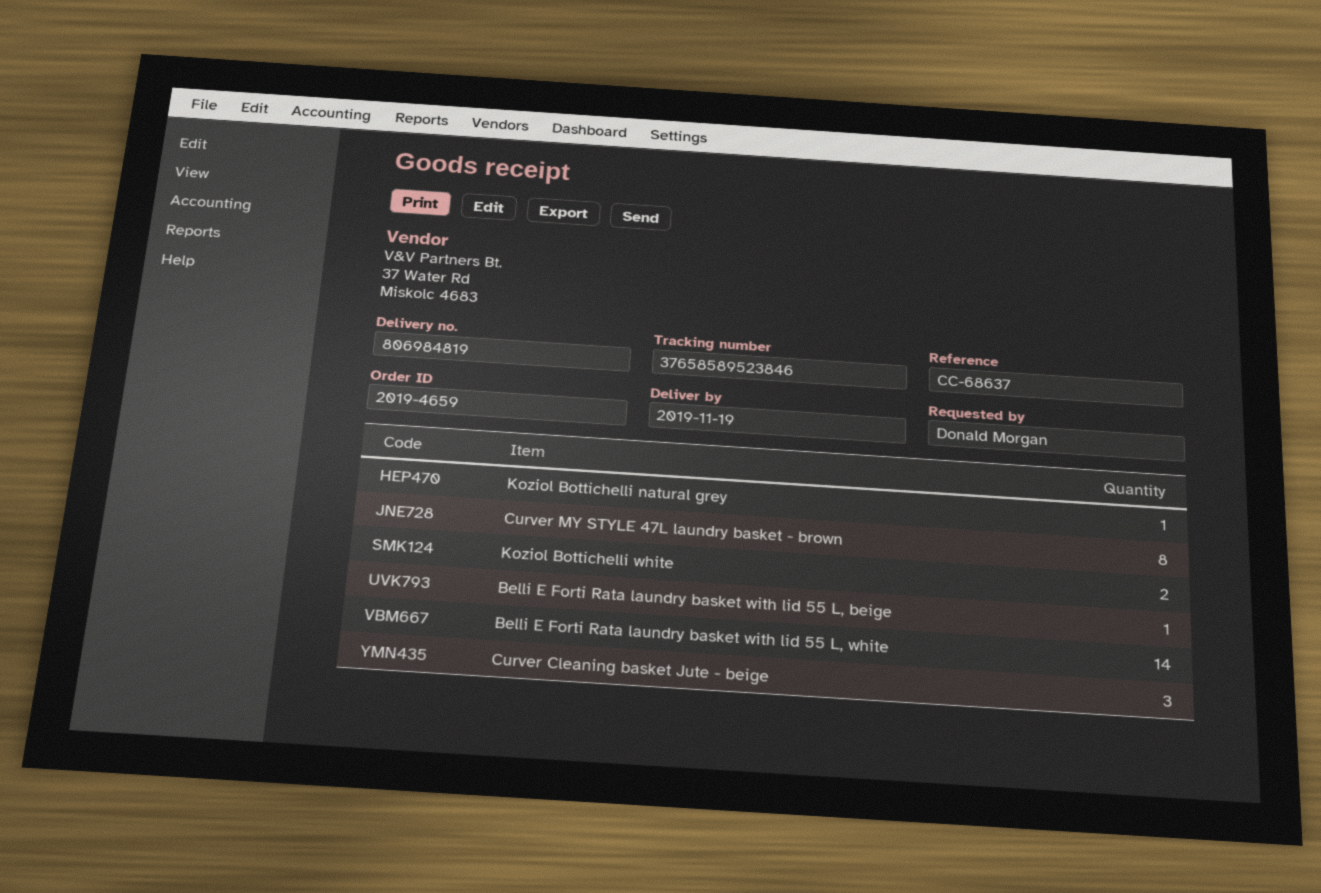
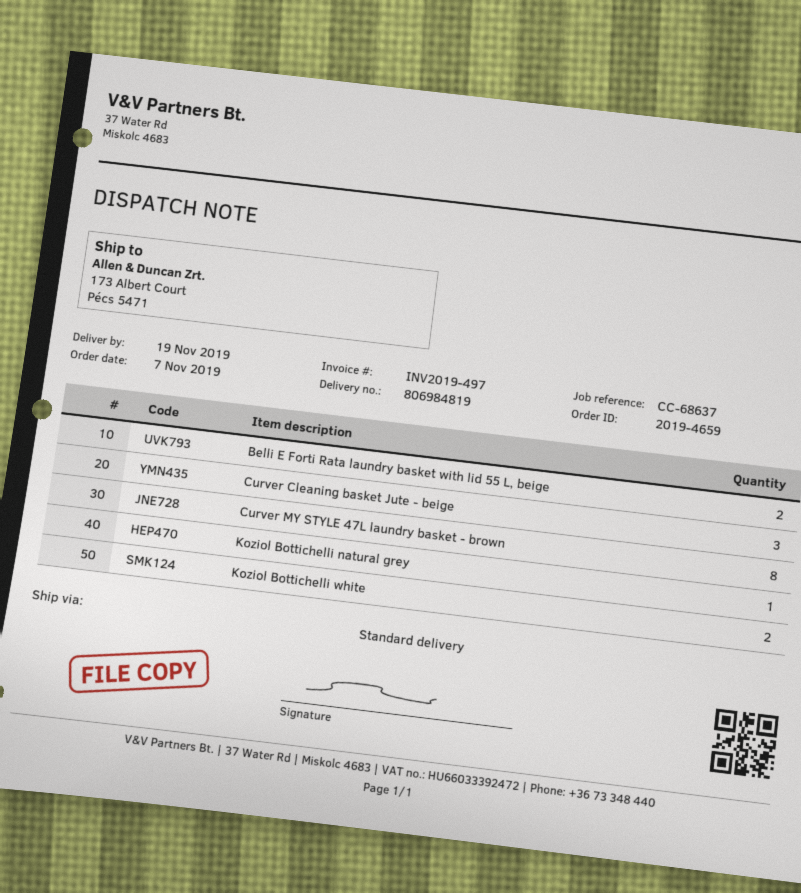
Belli E Forti Rata laundry basket with lid 55 L, beige: 1 -> 2
Belli E Forti Rata laundry basket with lid 55 L, white: 14 -> none

